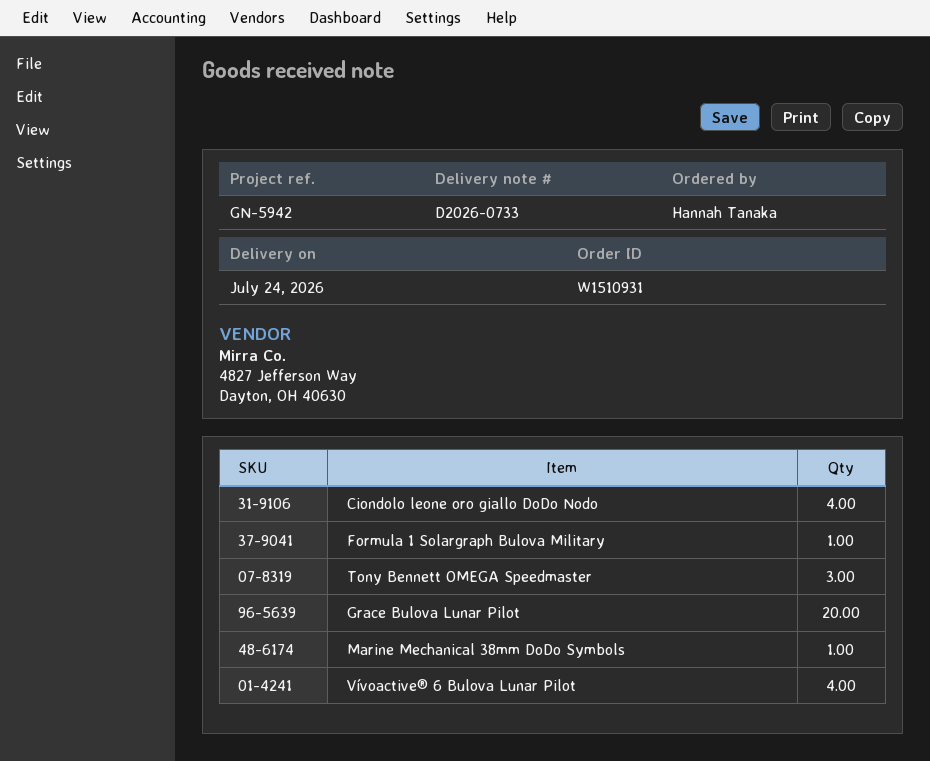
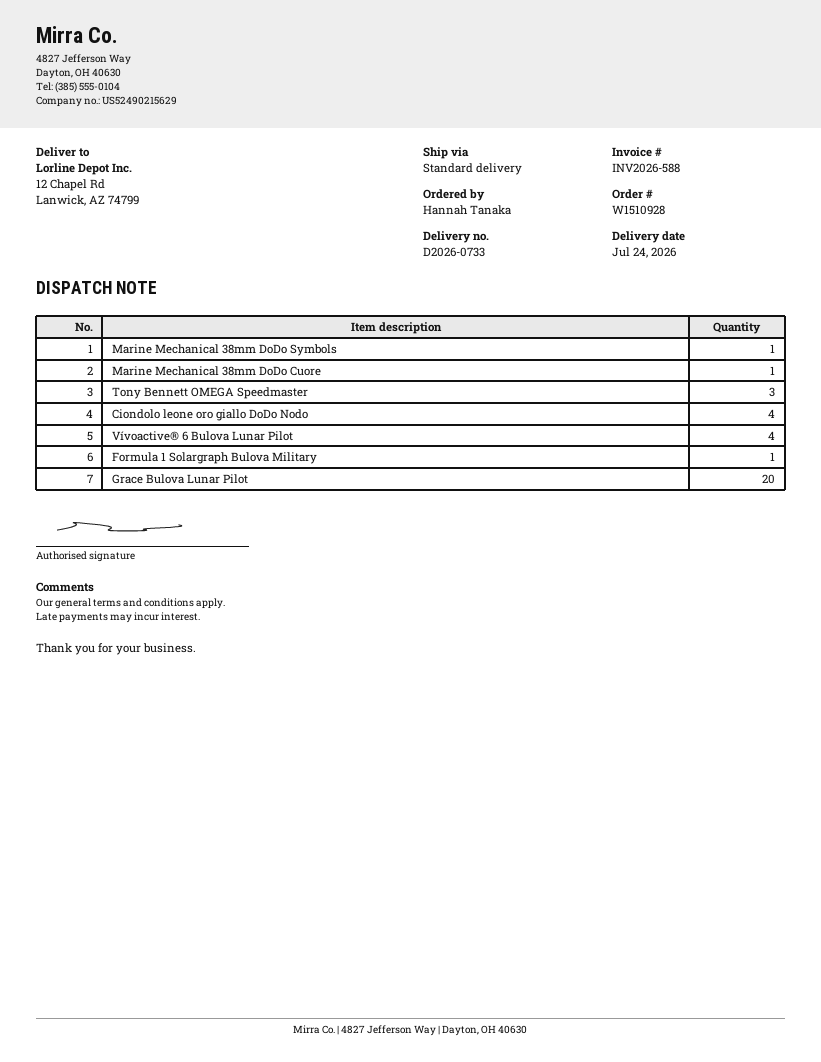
order number: W1510931 -> W1510928
Marine Mechanical 38mm DoDo Cuore: none -> 1

